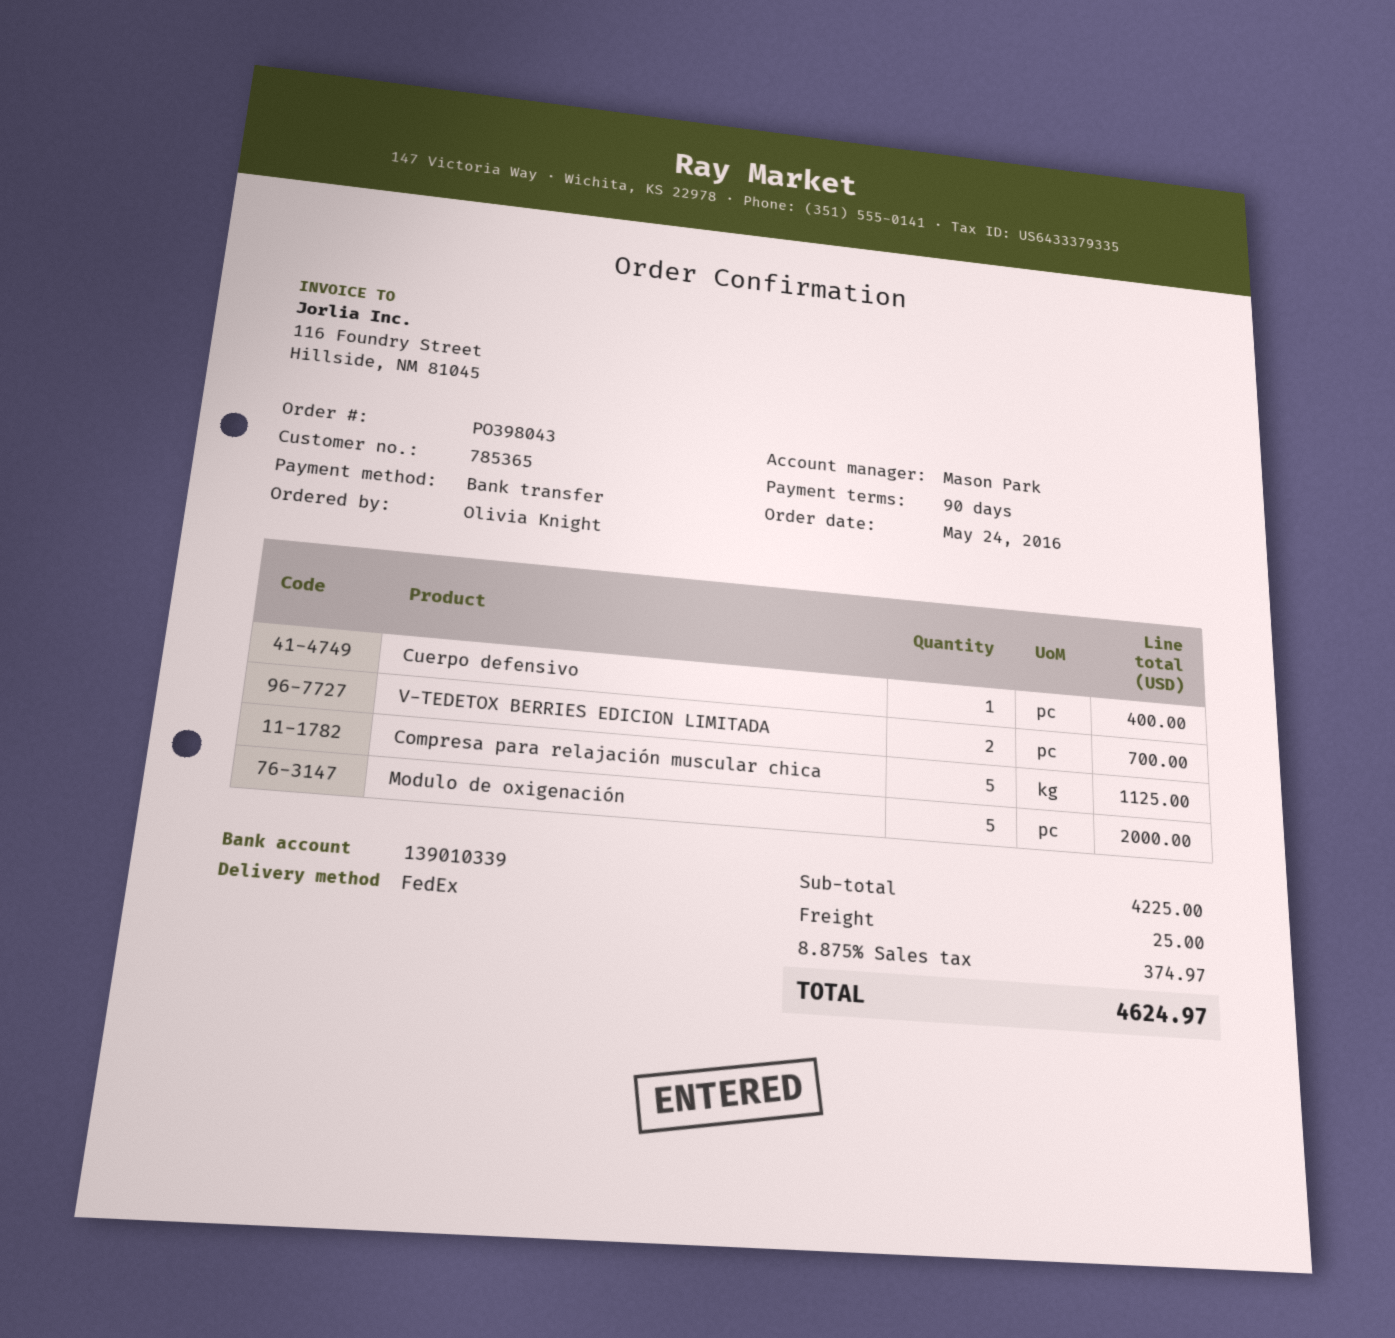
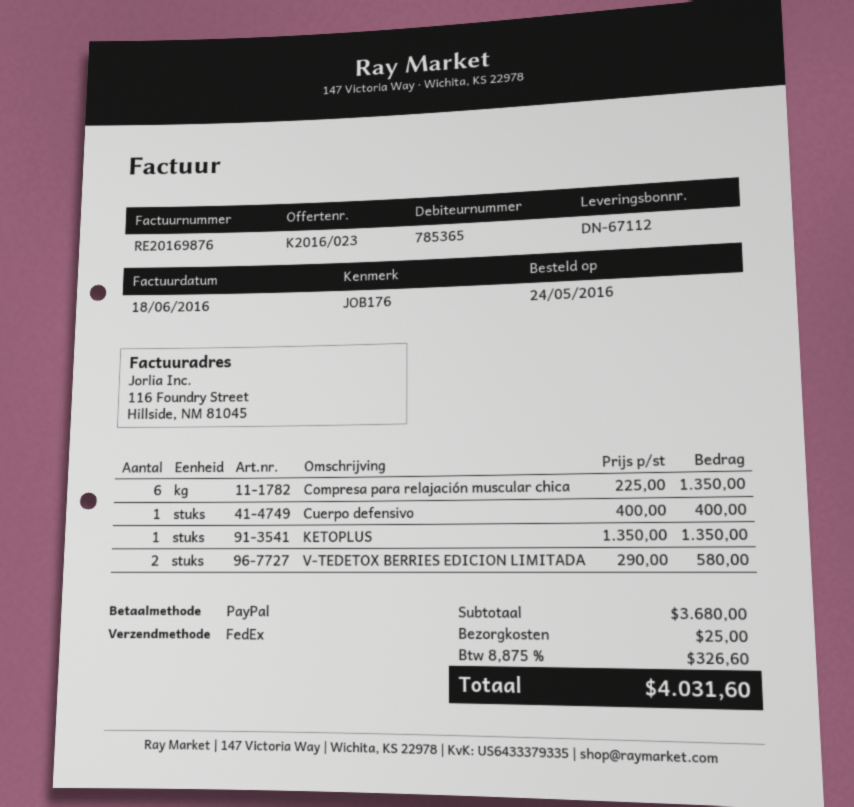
payment method: bank transfer -> PayPal
V-TEDETOX BERRIES EDICION LIMITADA: 2 for 700.00 -> 2 for 580.00
Compresa para relajación muscular chica: 5 for 1125.00 -> 6 for 1350.00
Modulo de oxigenación: 5 for 2000.00 -> none
KETOPLUS: none -> 1 for 1350.00
subtotal: 4225.00 -> 3680.00
tax: 8.875% = 374.97 -> 8.875% = 326.60
total: 4624.97 -> 4031.60

